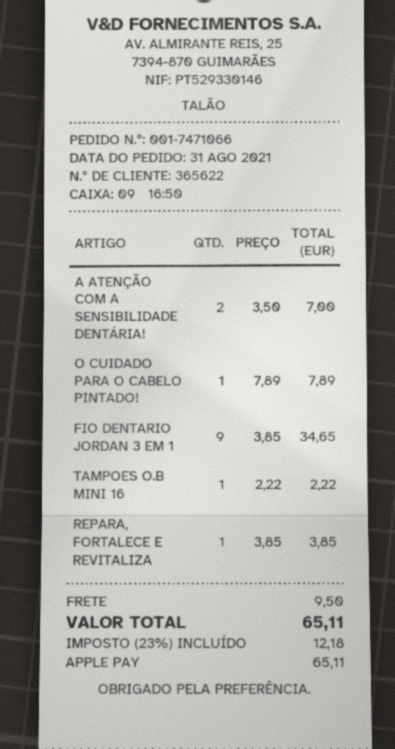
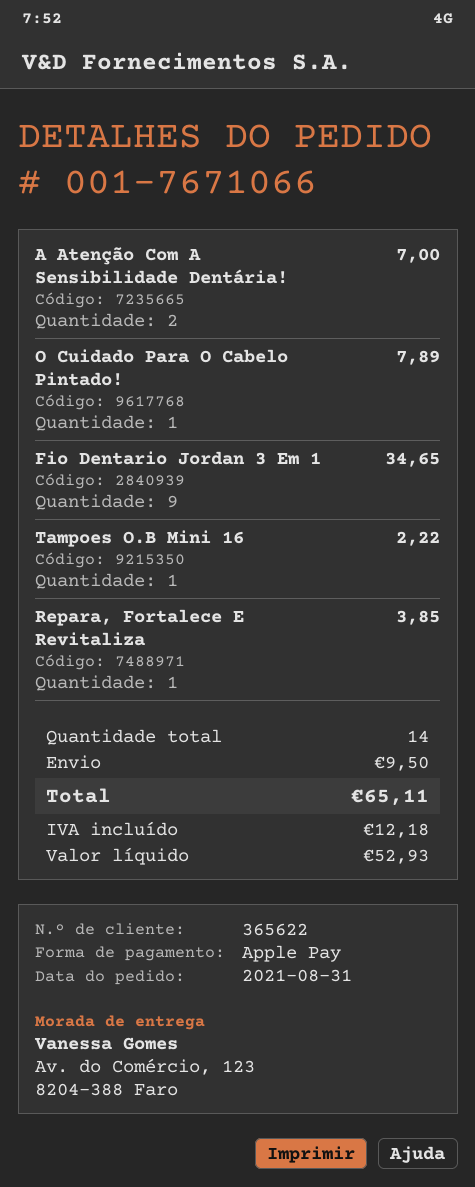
order number: 001-7471066 -> 001-7671066

